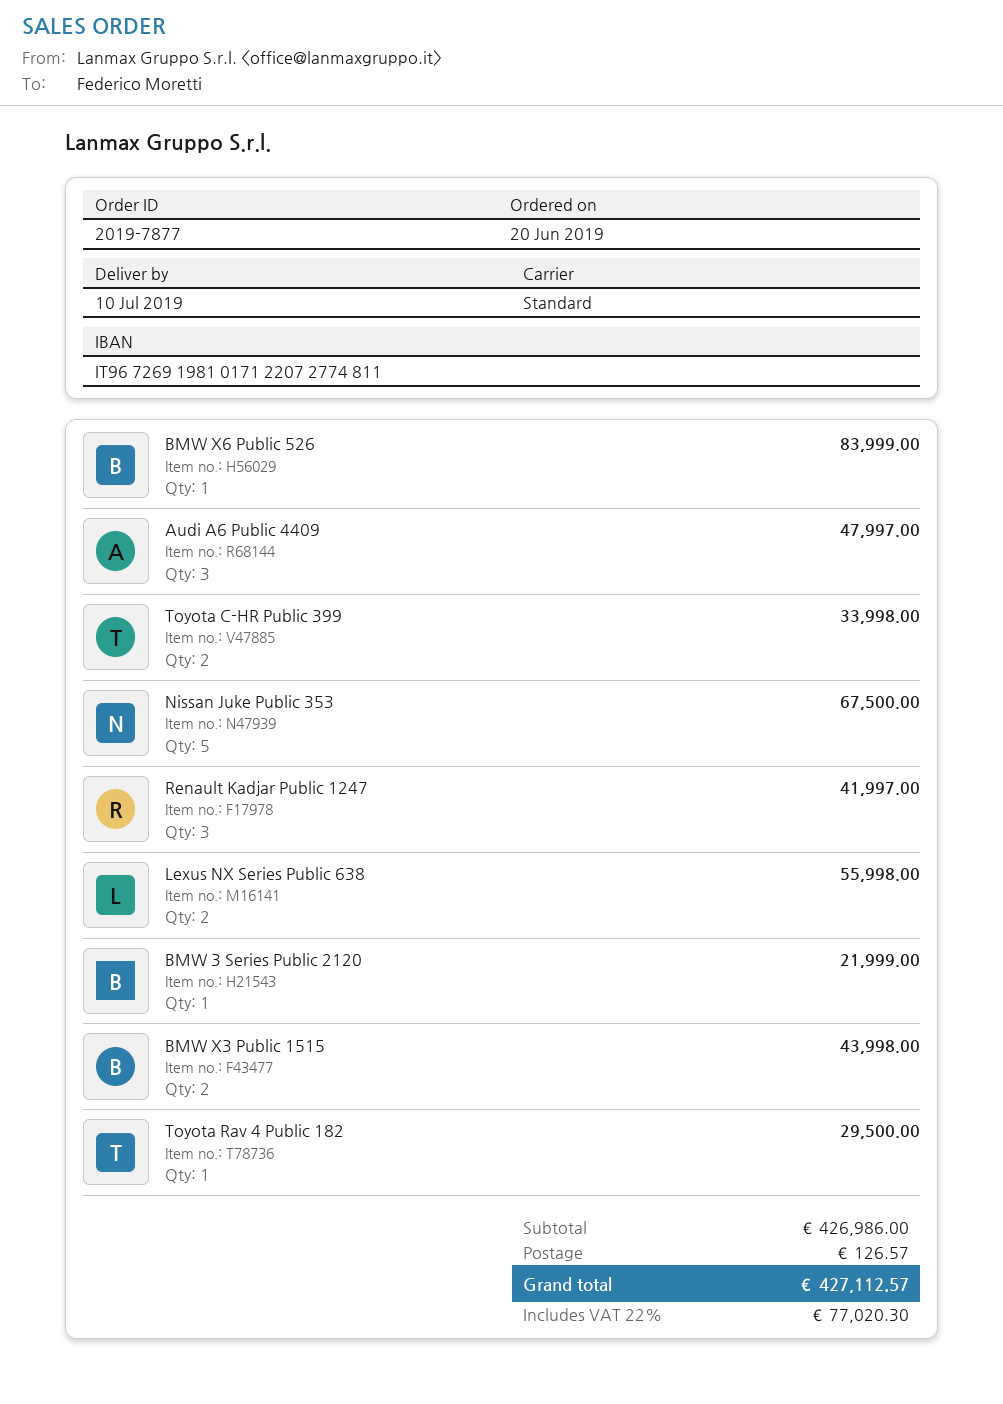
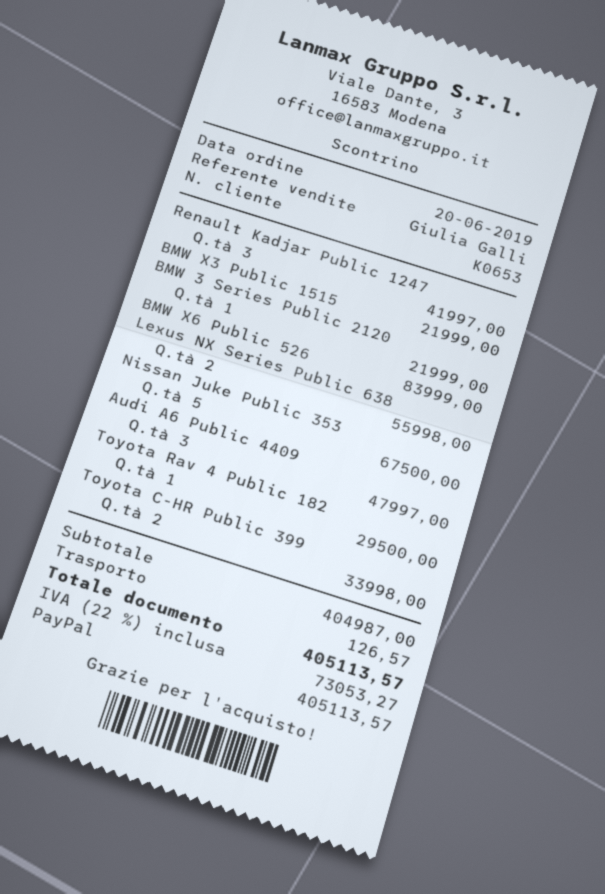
BMW X3 Public 1515: 2 for 43998.00 -> 1 for 21999.00
subtotal: 426986.00 -> 404987.00
tax: 22% = 77020.30 -> 22% = 73053.27
total: 427112.57 -> 405113.57

